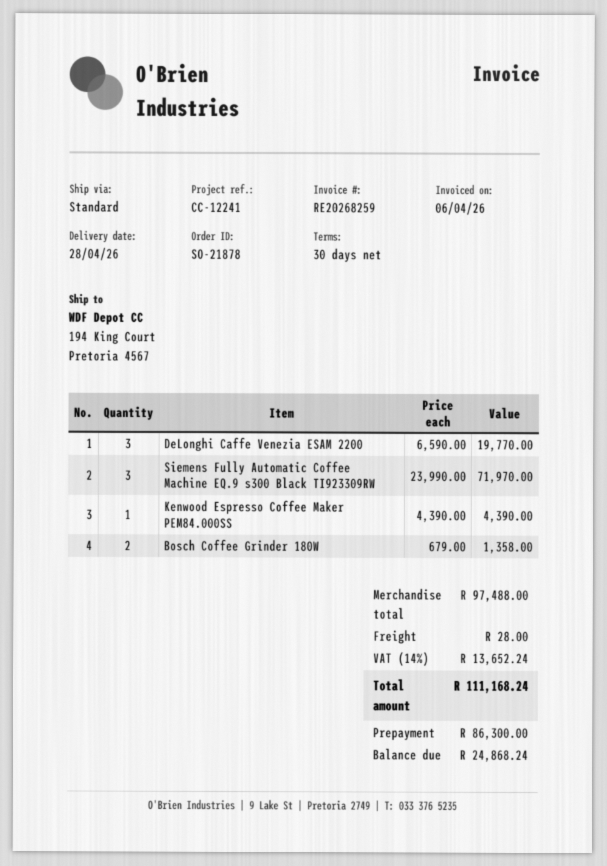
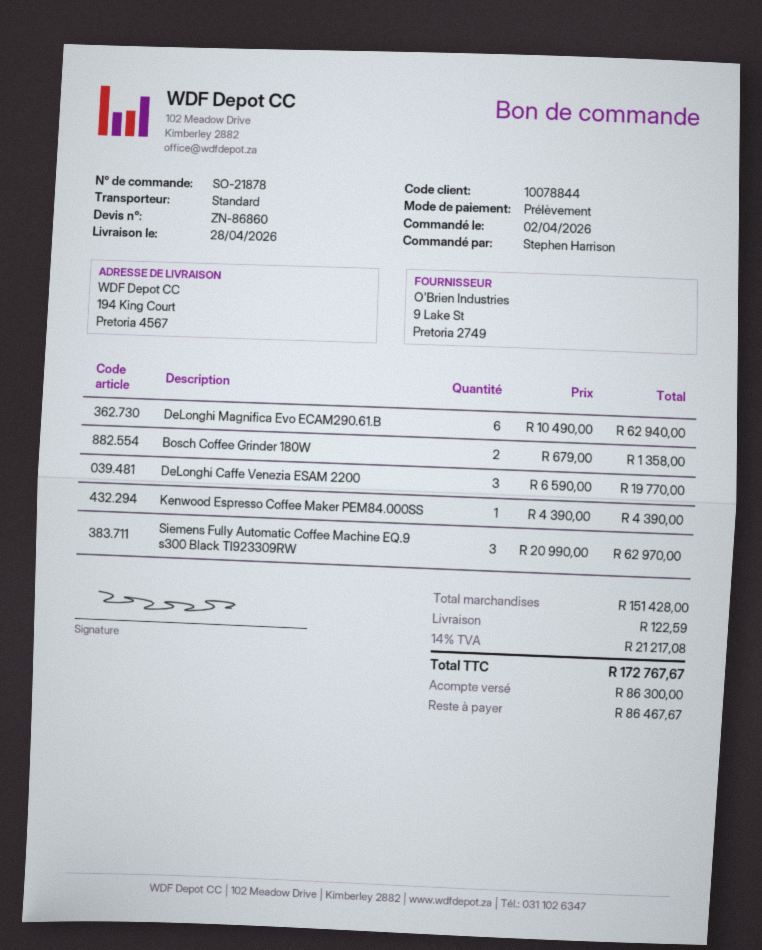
Siemens Fully Automatic Coffee Machine EQ.9 s300 Black TI923309RW: 3 x 23990.00 = 71970.00 -> 3 x 20990.00 = 62970.00
DeLonghi Magnifica Evo ECAM290.61.B: none -> 6 x 10490.00 = 62940.00
subtotal: 97488.00 -> 151428.00
shipping: 28.00 -> 122.59
tax: 14% = 13652.24 -> 14% = 21217.08
total: 111168.24 -> 172767.67
balance: 24868.24 -> 86467.67

